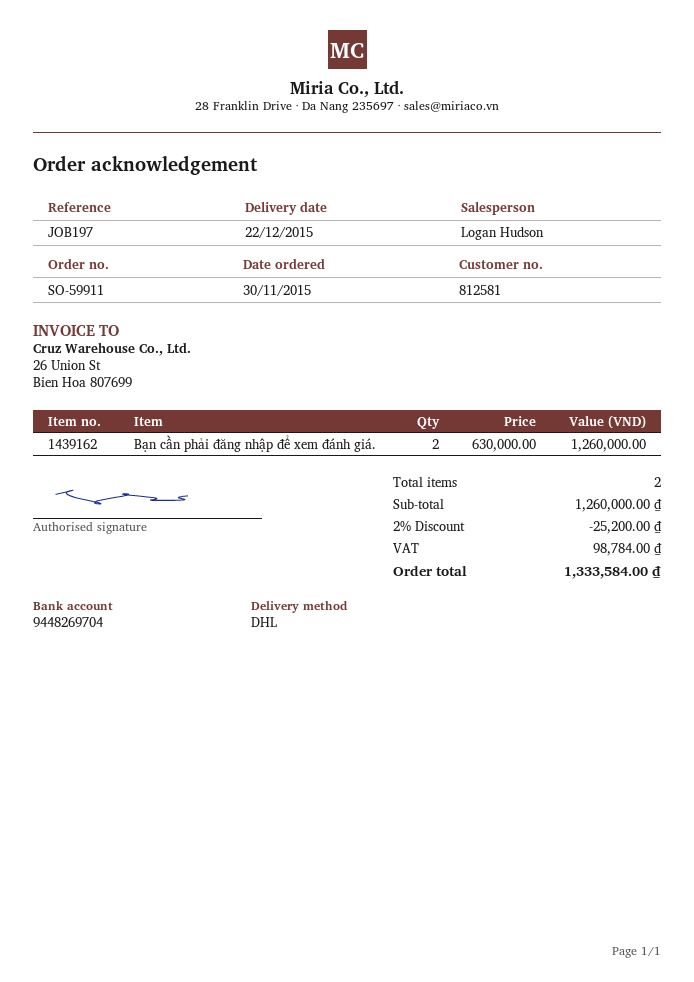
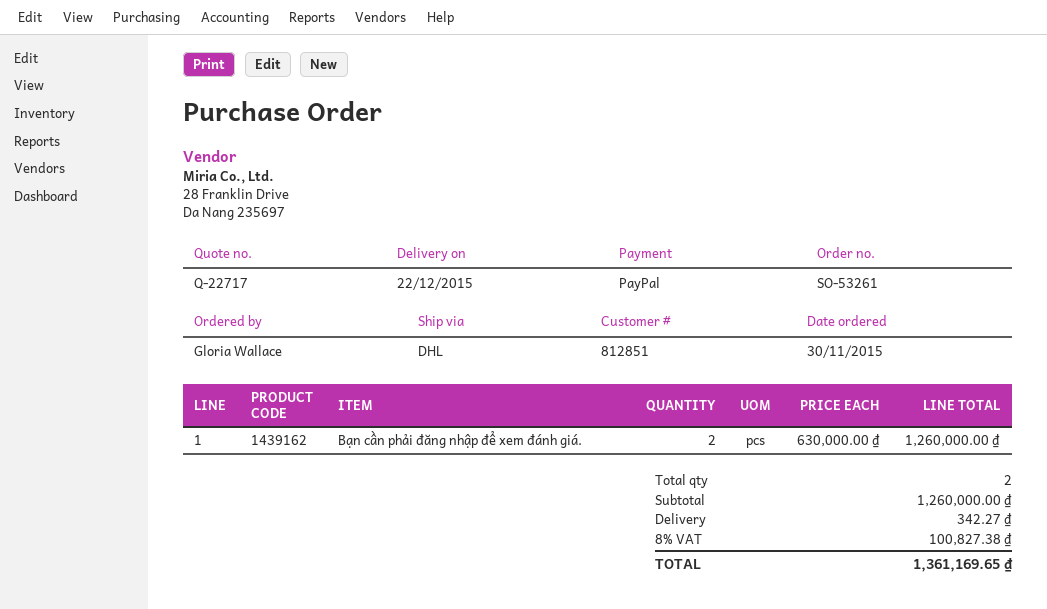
order number: SO-59911 -> SO-53261
customer number: 812581 -> 812851
discount: 2% = 25200.00 -> none
shipping: none -> 342.27
tax: 98784.00 -> 100827.38
total: 1333584.00 -> 1361169.65

